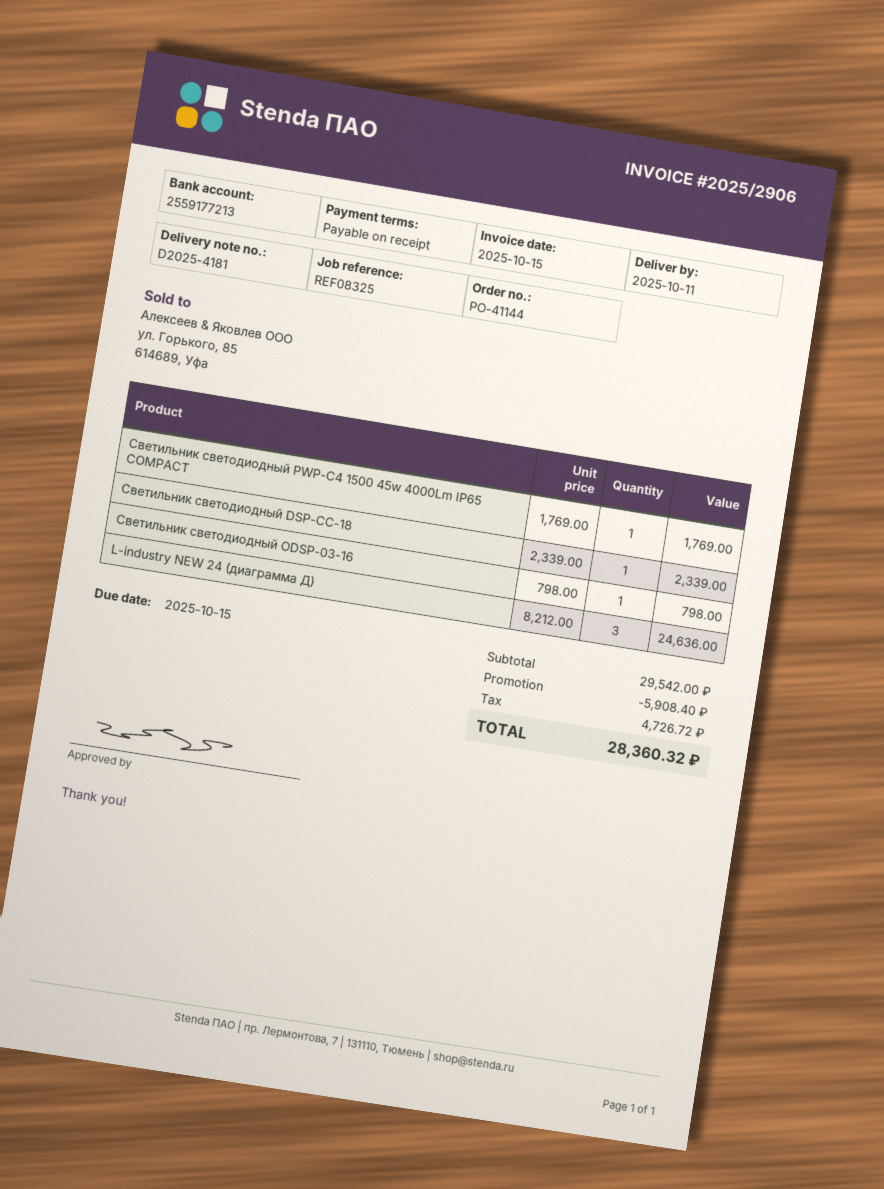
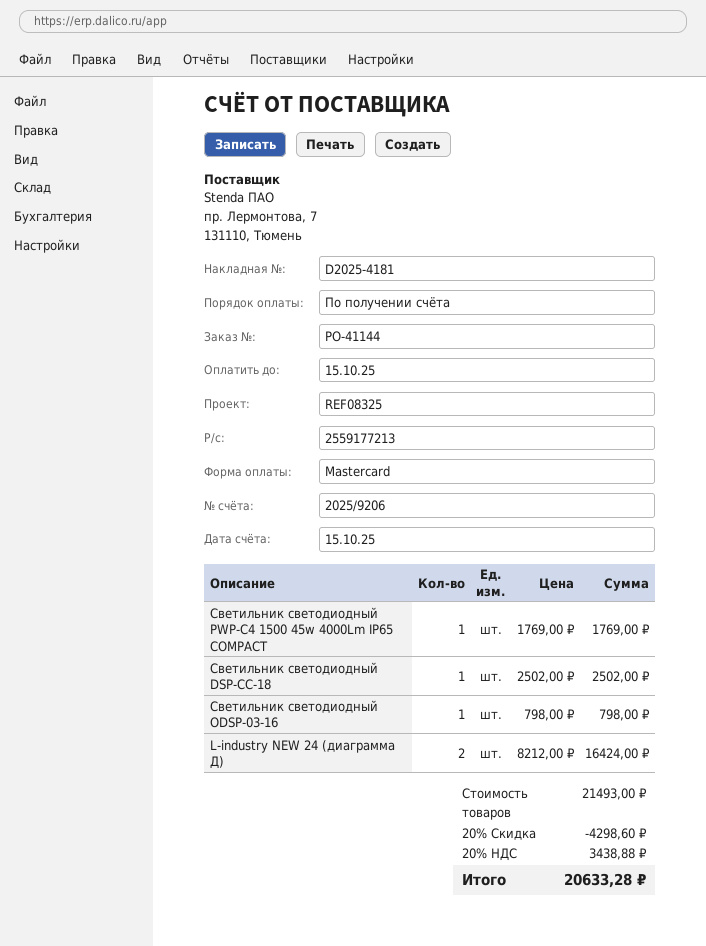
invoice number: 2025/2906 -> 2025/9206
Светильник светодиодный DSP-CC-18: 1 x 2339.00 = 2339.00 -> 1 x 2502.00 = 2502.00
L-industry NEW 24 (диаграмма Д): 3 x 8212.00 = 24636.00 -> 2 x 8212.00 = 16424.00
subtotal: 29542.00 -> 21493.00
discount: 5908.40 -> 4298.60
tax: 4726.72 -> 3438.88
total: 28360.32 -> 20633.28

